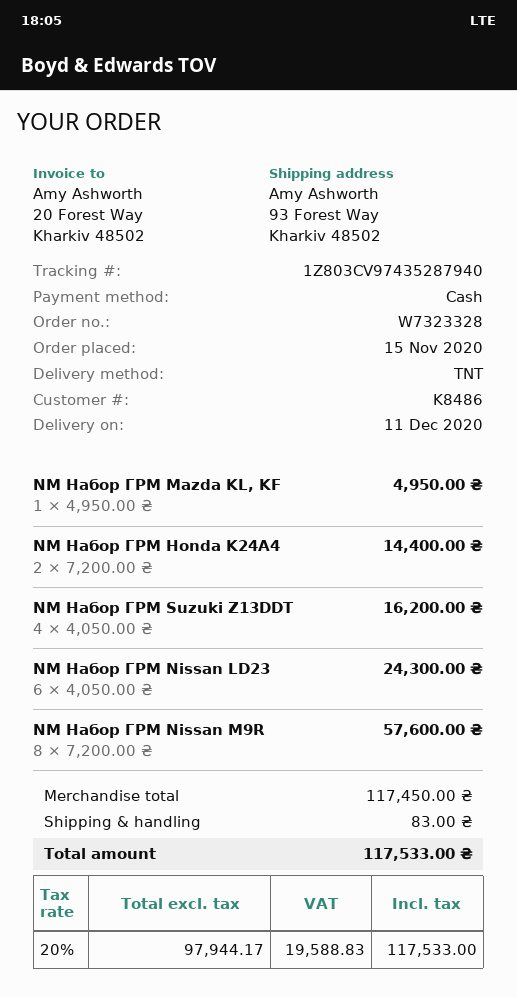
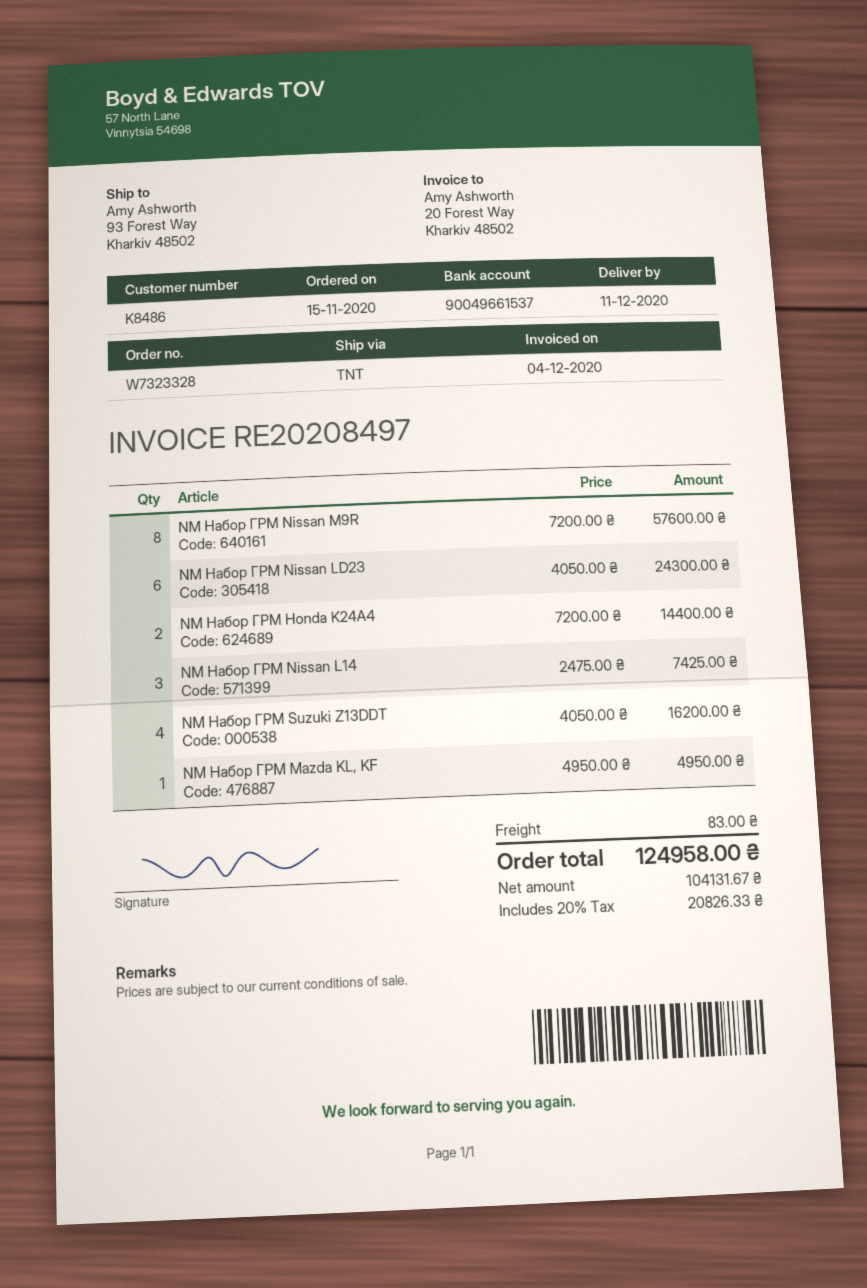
NM Набор ГРМ Nissan L14: none -> 3 x 2475.00 = 7425.00
net: 97944.17 -> 104131.67
tax: 20% = 19588.83 -> 20% = 20826.33
total: 117533.00 -> 124958.00

